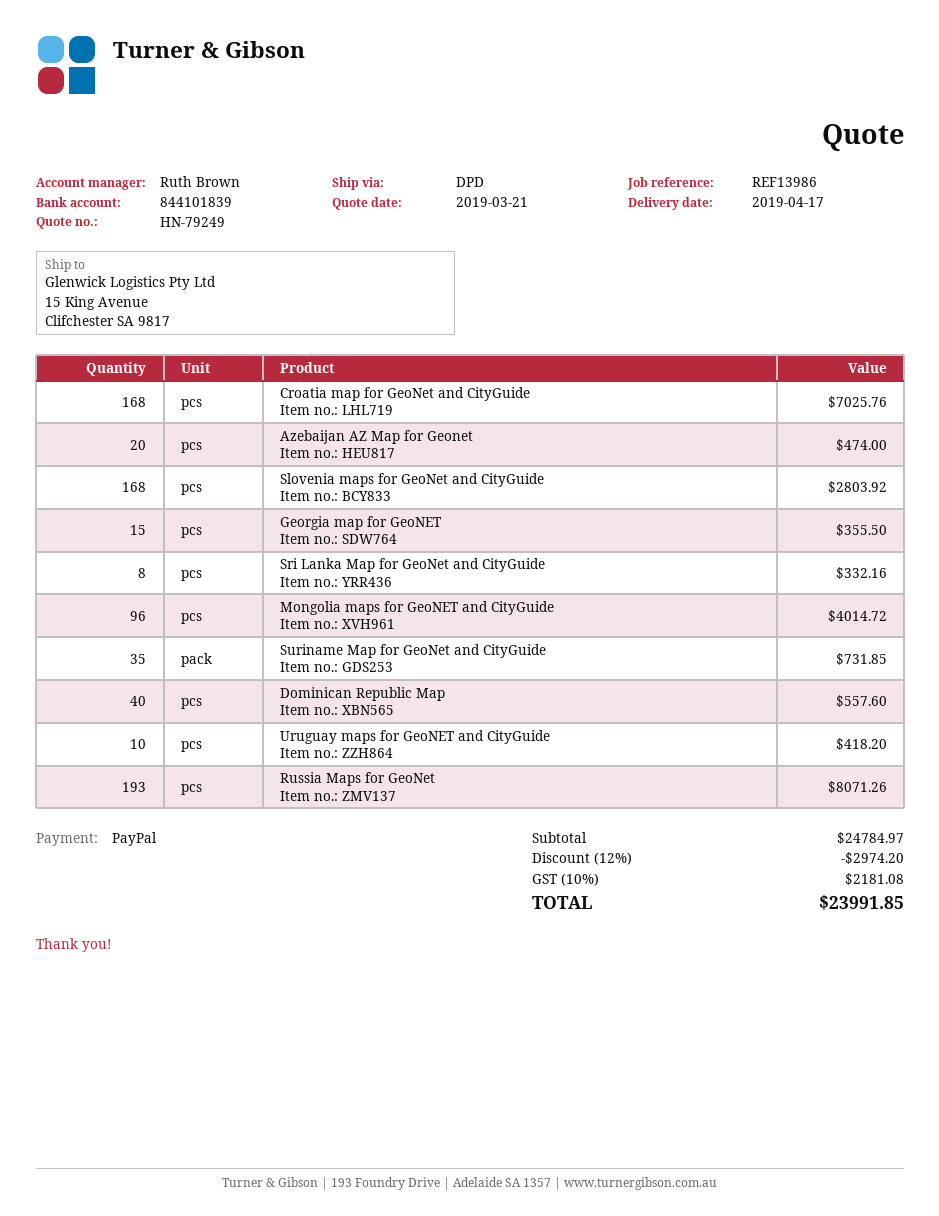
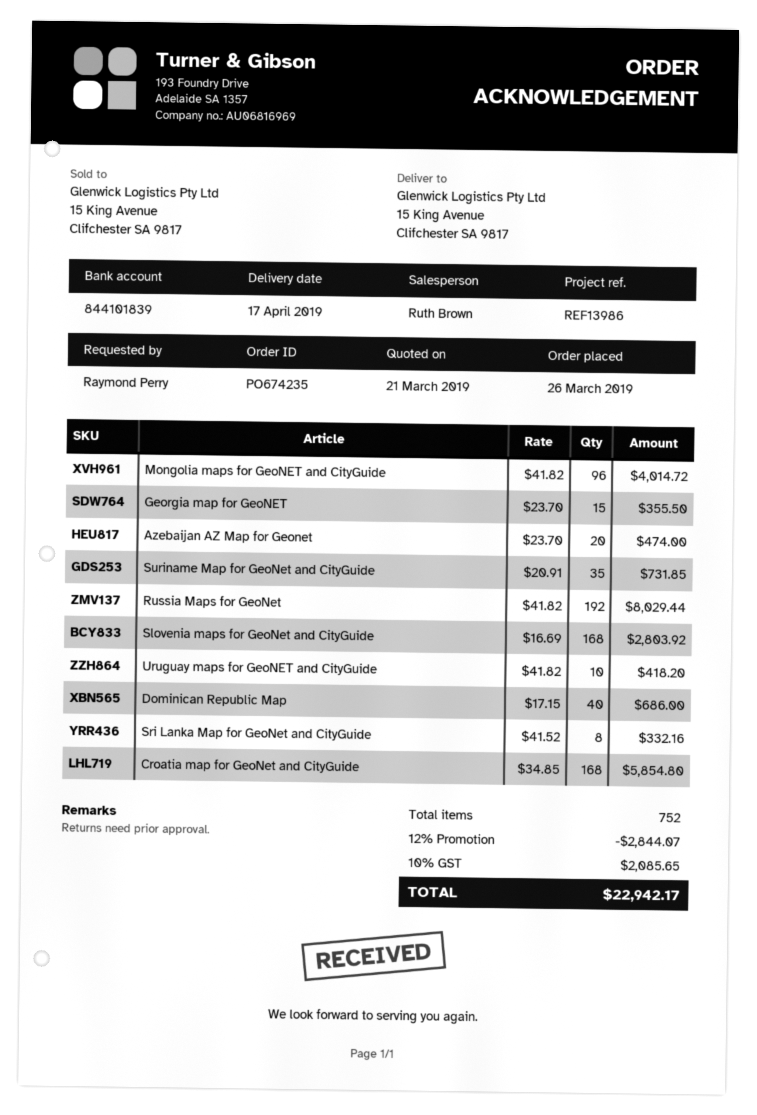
Croatia map for GeoNet and CityGuide: 168 for 7025.76 -> 168 for 5854.80
Dominican Republic Map: 40 for 557.60 -> 40 for 686.00
Russia Maps for GeoNet: 193 for 8071.26 -> 192 for 8029.44
discount: 12% = 2974.20 -> 12% = 2844.07
tax: 10% = 2181.08 -> 10% = 2085.65
total: 23991.85 -> 22942.17

